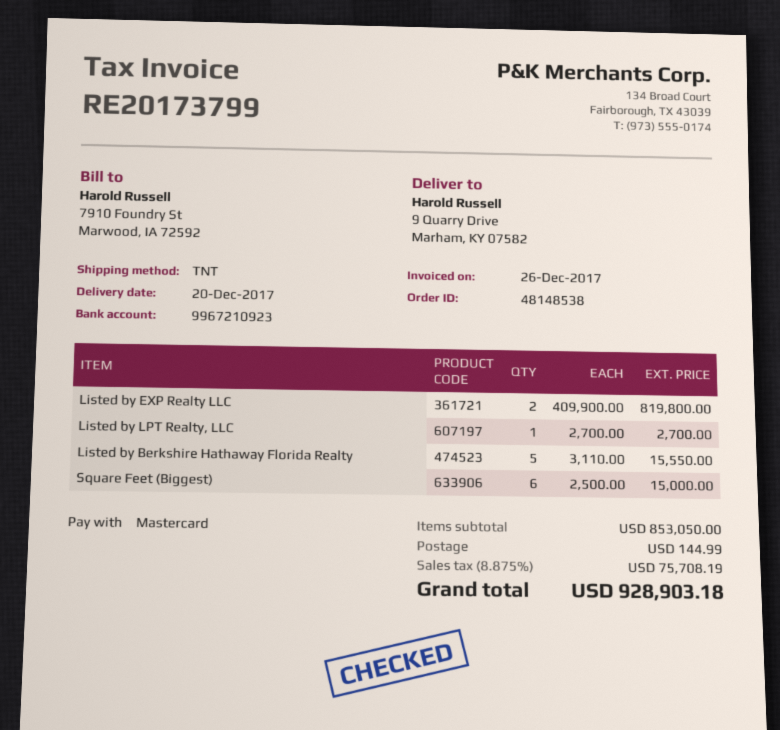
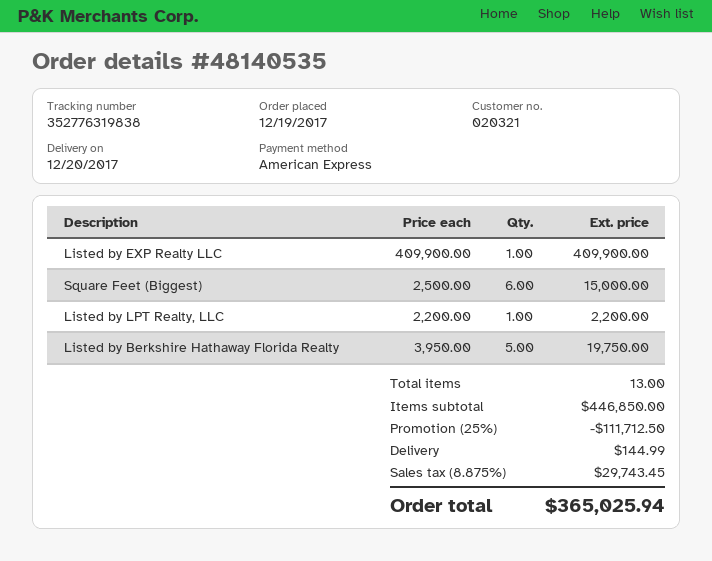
order number: 48148538 -> 48140535
payment method: Mastercard -> American Express
Listed by EXP Realty LLC: 2 x 409900.00 = 819800.00 -> 1 x 409900.00 = 409900.00
Listed by LPT Realty, LLC: 1 x 2700.00 = 2700.00 -> 1 x 2200.00 = 2200.00
Listed by Berkshire Hathaway Florida Realty: 5 x 3110.00 = 15550.00 -> 5 x 3950.00 = 19750.00
subtotal: 853050.00 -> 446850.00
discount: none -> 25% = 111712.50
tax: 8.875% = 75708.19 -> 8.875% = 29743.45
total: 928903.18 -> 365025.94

